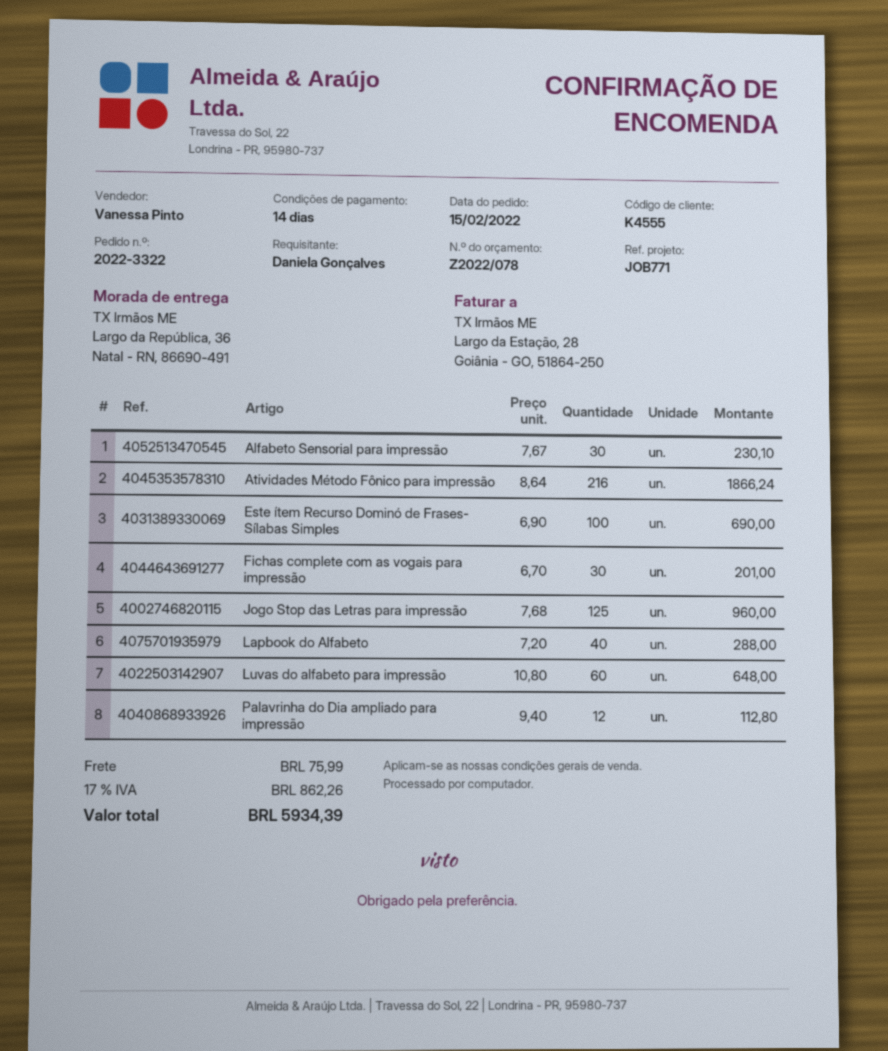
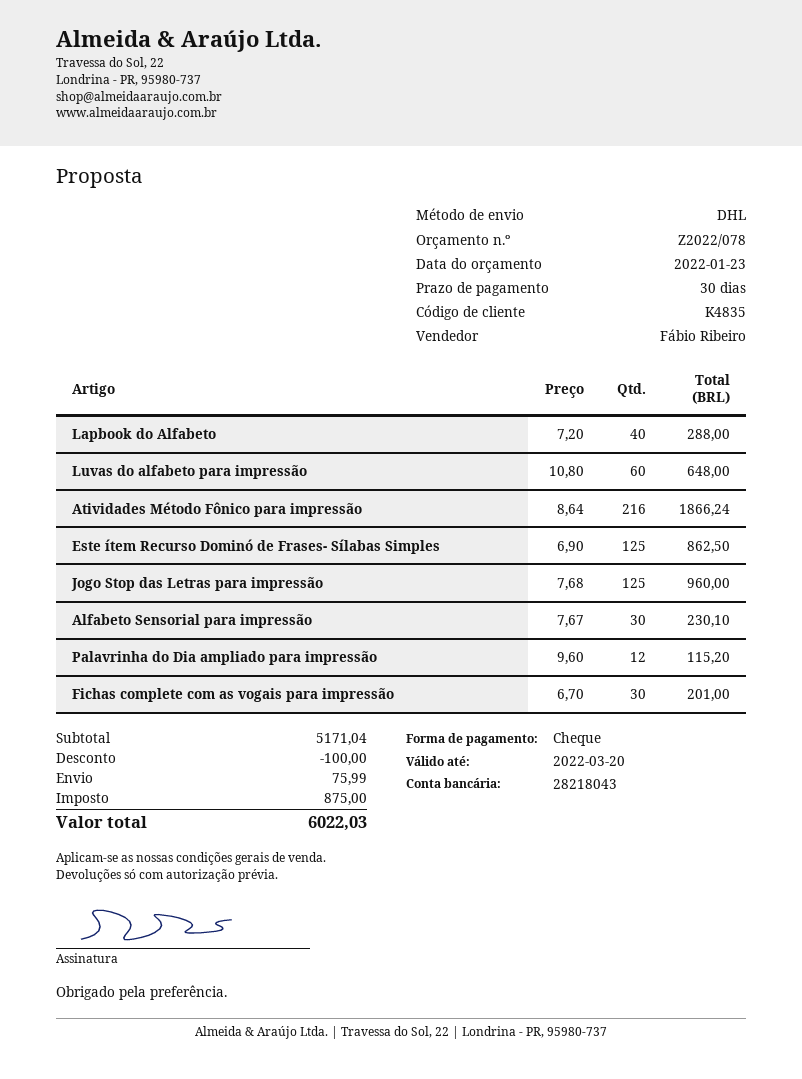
payment terms: 14 days -> 30 days
customer number: K4555 -> K4835
sales rep: Vanessa Pinto -> Fábio Ribeiro
Este ítem Recurso Dominó de Frases- Sílabas Simples: 100 x 6.90 = 690.00 -> 125 x 6.90 = 862.50
Palavrinha do Dia ampliado para impressão: 12 x 9.40 = 112.80 -> 12 x 9.60 = 115.20
discount: none -> 100.00
tax: 862.26 -> 875.00
total: 5934.39 -> 6022.03

